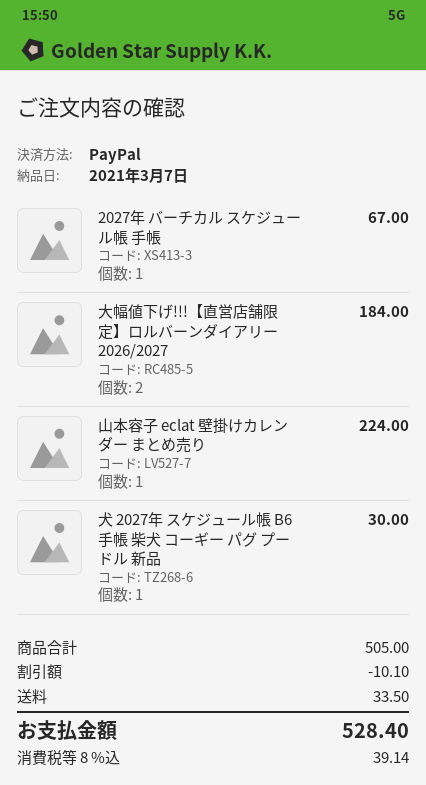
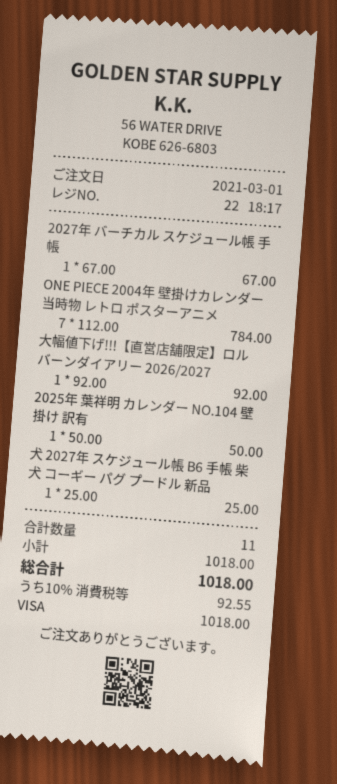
payment method: PayPal -> Visa
大幅値下げ!!!【直営店舗限定】ロルバーンダイアリー 2026/2027: 2 for 184.00 -> 1 for 92.00
山本容子 eclat 壁掛けカレンダー まとめ売り: 1 for 224.00 -> none
犬 2027年 スケジュール帳 B6 手帳 柴犬 コーギー パグ プードル 新品: 1 for 30.00 -> 1 for 25.00
ONE PIECE 2004年 壁掛けカレンダー 当時物 レトロ ポスターアニメ: none -> 7 for 784.00
2025年 葉祥明 カレンダー NO.104 壁掛け 訳有: none -> 1 for 50.00
subtotal: 505.00 -> 1018.00
discount: 10.10 -> none
shipping: 33.50 -> none
tax: 8% = 39.14 -> 10% = 92.55
total: 528.40 -> 1018.00

